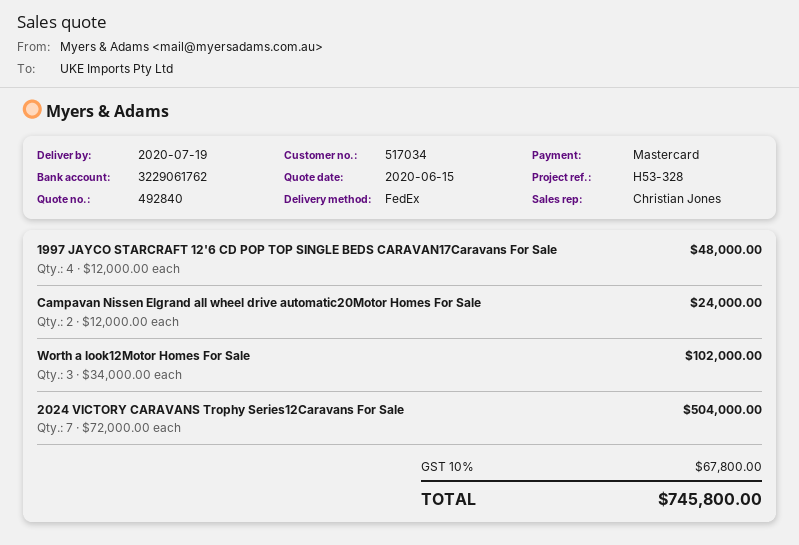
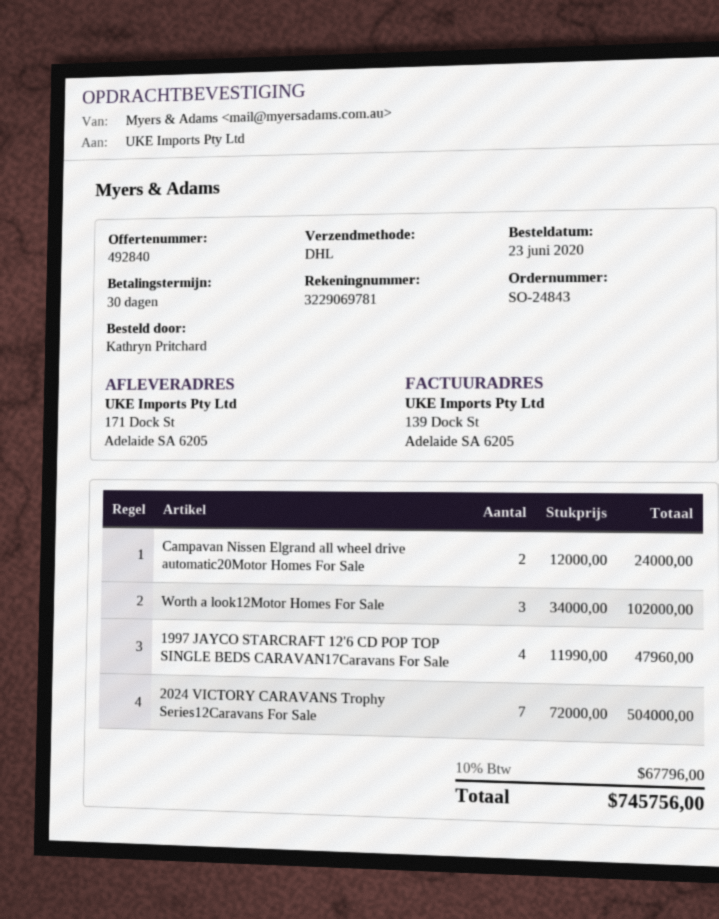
bank account: 3229061762 -> 3229069781
shipping method: FedEx -> DHL
1997 JAYCO STARCRAFT 12'6 CD POP TOP SINGLE BEDS CARAVAN17Caravans For Sale: 4 x 12000.00 = 48000.00 -> 4 x 11990.00 = 47960.00
tax: 10% = 67800.00 -> 10% = 67796.00
total: 745800.00 -> 745756.00

